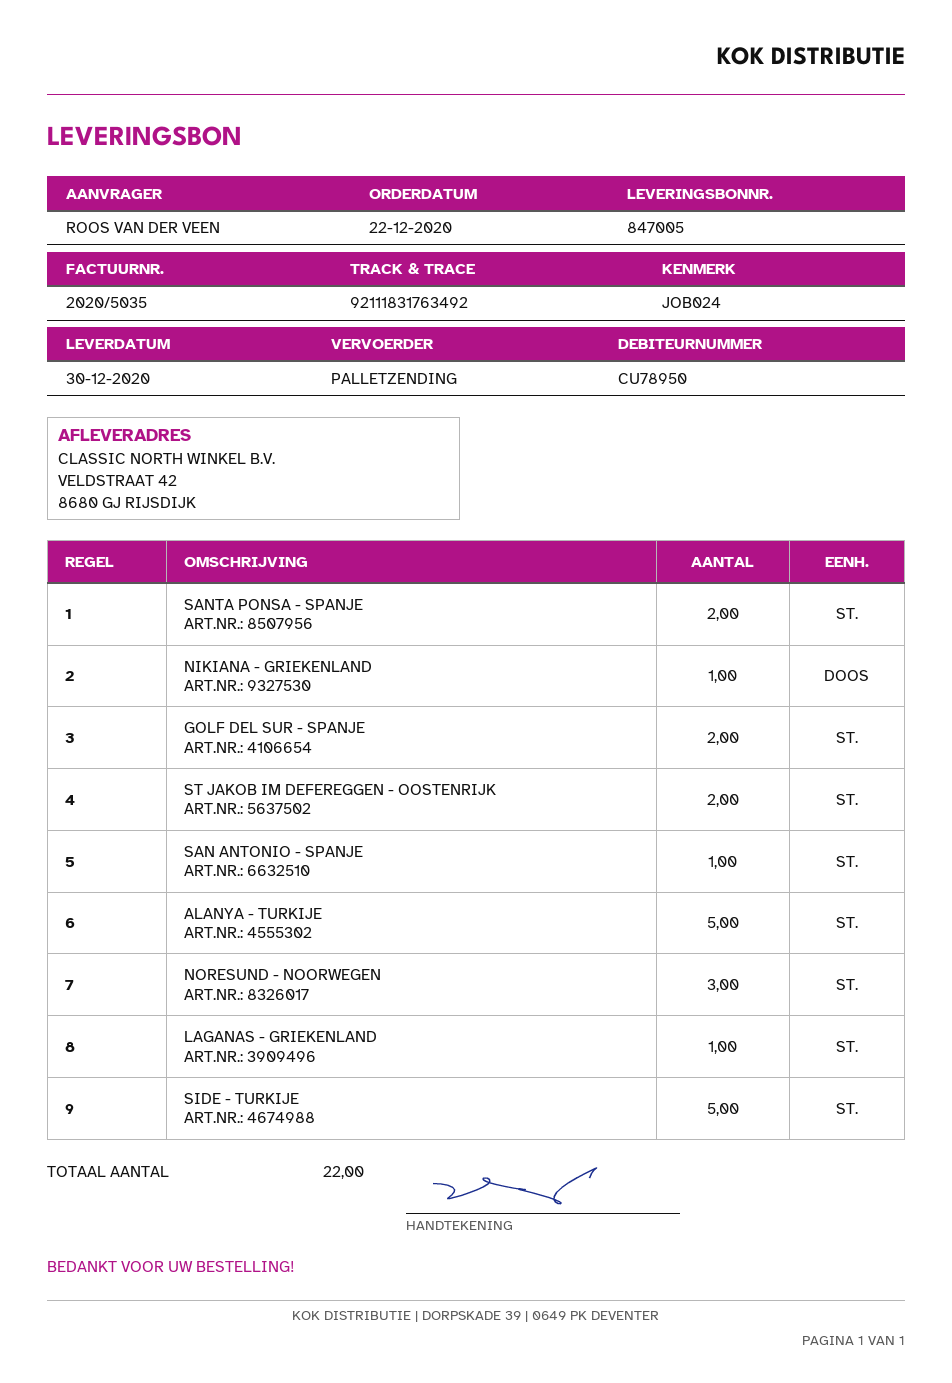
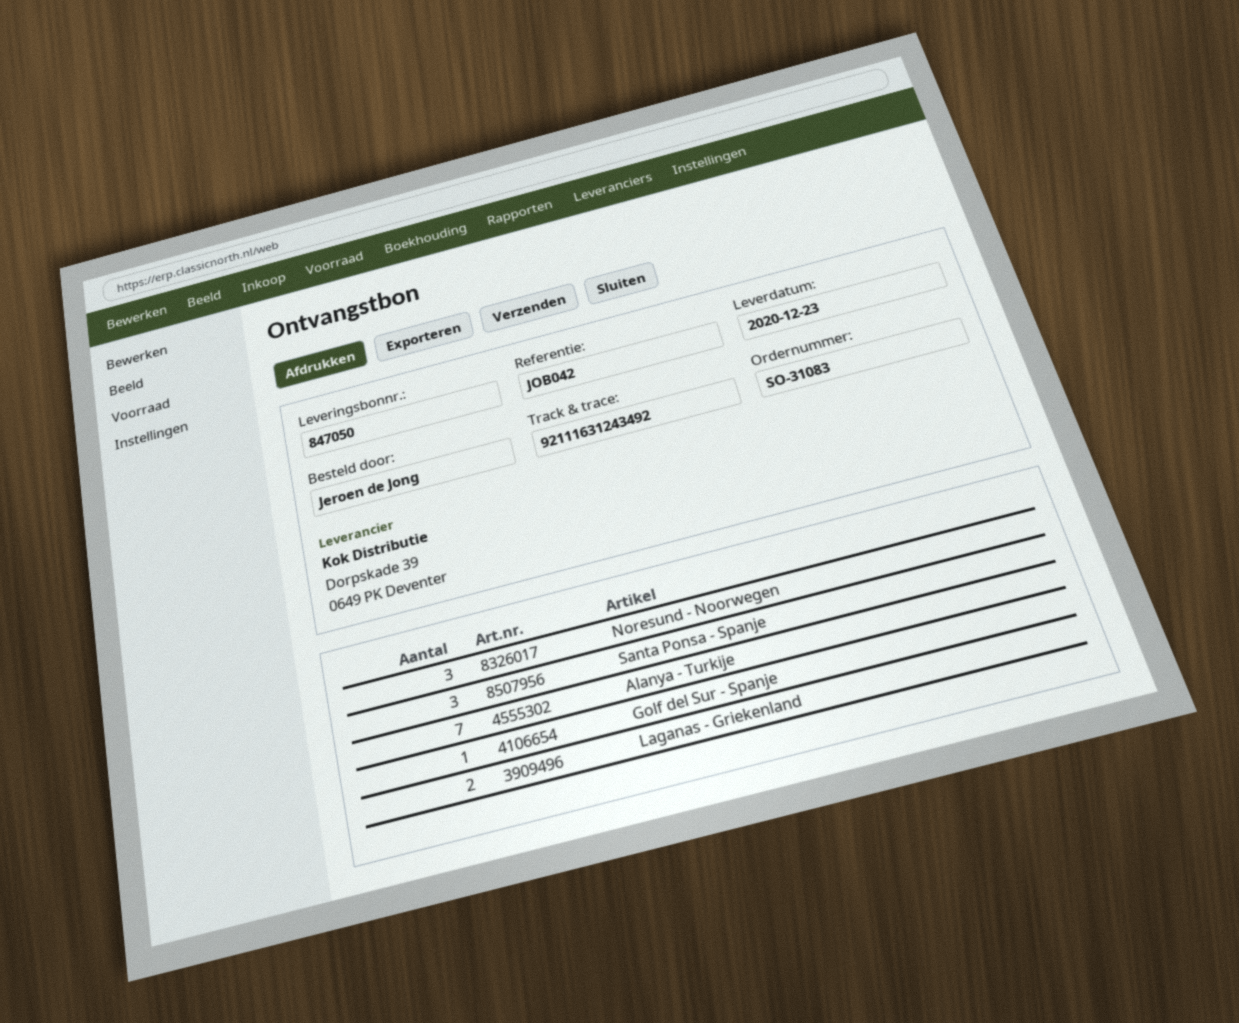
delivery note number: 847005 -> 847050
delivery date: 2020-12-30 -> 2020-12-23
reference: JOB024 -> JOB042
ordered by: ROOS VAN DER VEEN -> Jeroen de Jong
tracking number: 92111831763492 -> 92111631243492
SANTA PONSA - SPANJE: 2 -> 3
NIKIANA - GRIEKENLAND: 1 -> none
GOLF DEL SUR - SPANJE: 2 -> 1
ST JAKOB IM DEFEREGGEN - OOSTENRIJK: 2 -> none
SAN ANTONIO - SPANJE: 1 -> none
ALANYA - TURKIJE: 5 -> 7
LAGANAS - GRIEKENLAND: 1 -> 2
SIDE - TURKIJE: 5 -> none

